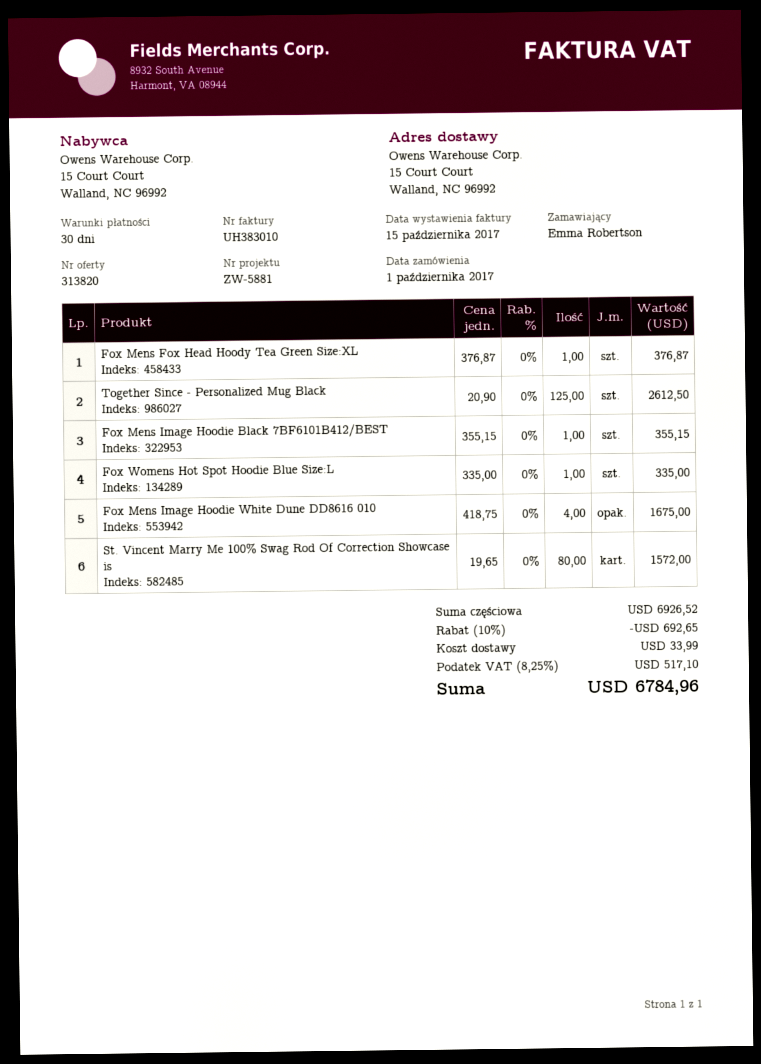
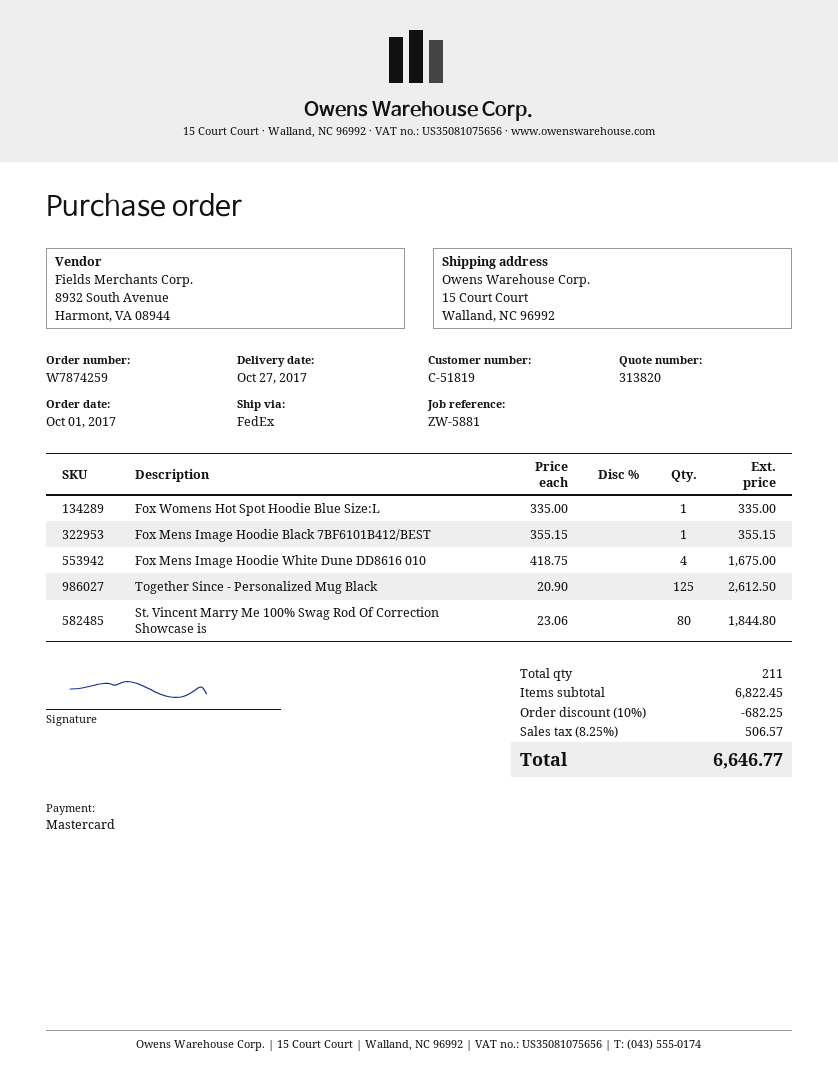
Fox Mens Fox Head Hoody Tea Green Size:XL: 1 x 376.87 = 376.87 -> none
St. Vincent Marry Me 100% Swag Rod Of Correction Showcase is: 80 x 19.65 = 1572.00 -> 80 x 23.06 = 1844.80
subtotal: 6926.52 -> 6822.45
discount: 10% = 692.65 -> 10% = 682.25
shipping: 33.99 -> none
tax: 8.25% = 517.10 -> 8.25% = 506.57
total: 6784.96 -> 6646.77

